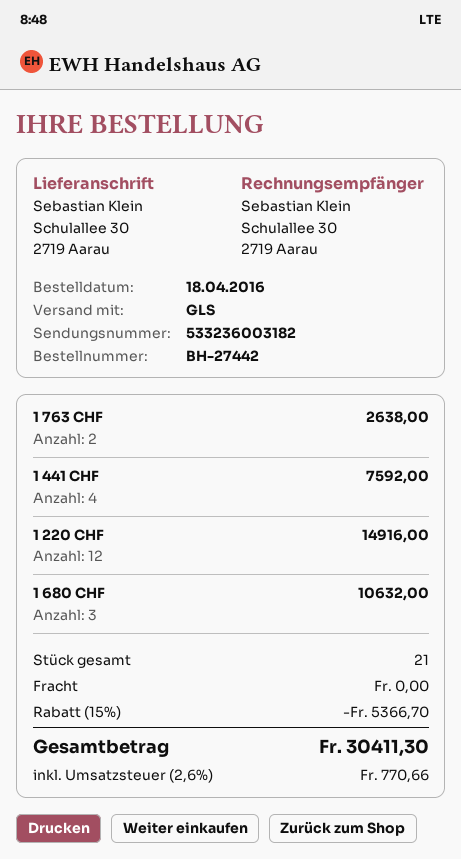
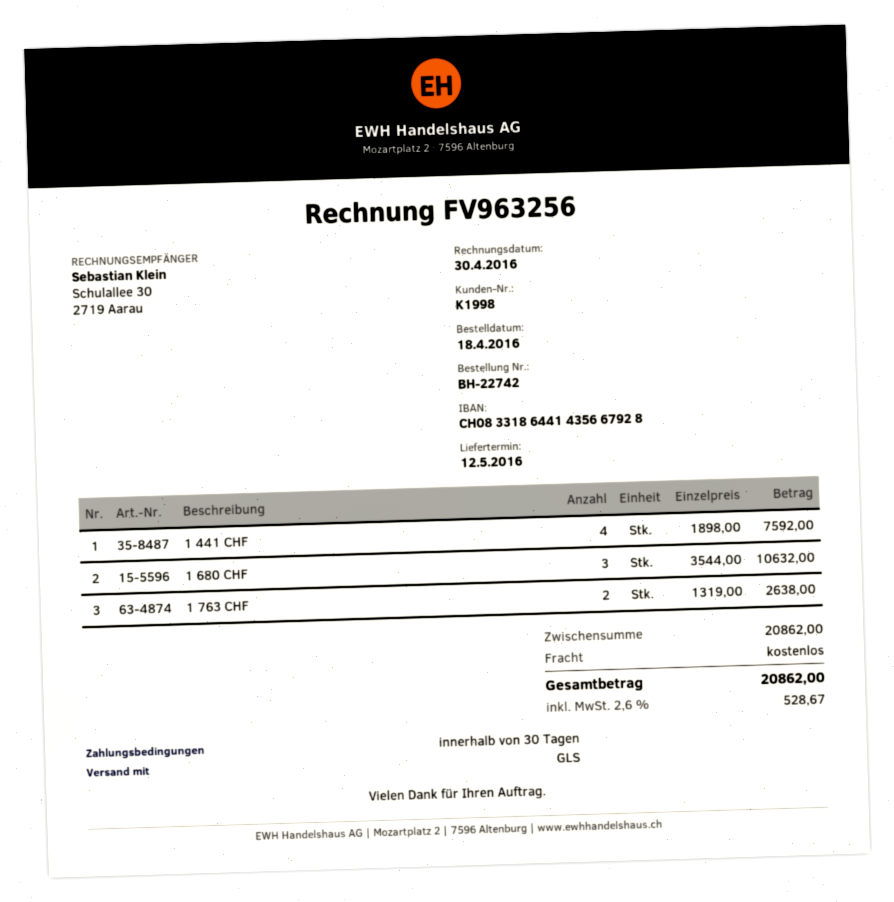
order number: BH-27442 -> BH-22742
1 220 CHF: 12 for 14916.00 -> none
discount: 15% = 5366.70 -> none
tax: 2.6% = 770.66 -> 2.6% = 528.67
total: 30411.30 -> 20862.00

